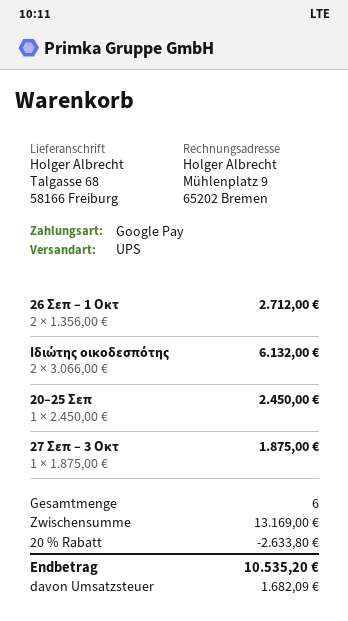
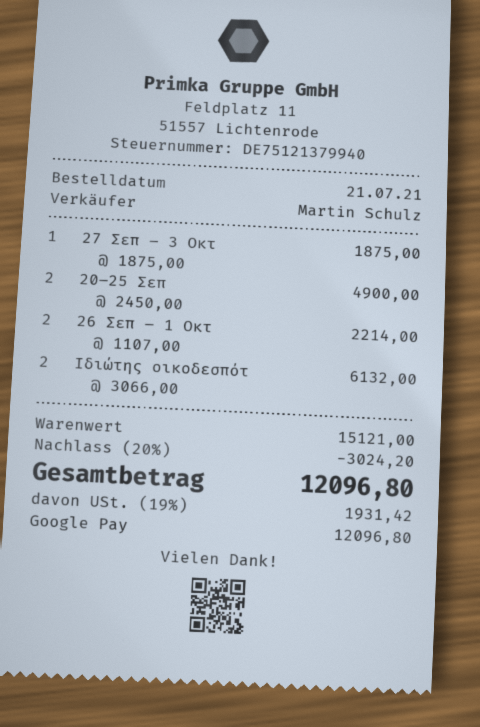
26 Σεπ – 1 Οκτ: 2 x 1356.00 = 2712.00 -> 2 x 1107.00 = 2214.00
20–25 Σεπ: 1 x 2450.00 = 2450.00 -> 2 x 2450.00 = 4900.00
subtotal: 13169.00 -> 15121.00
discount: 20% = 2633.80 -> 20% = 3024.20
tax: 1682.09 -> 1931.42
total: 10535.20 -> 12096.80

